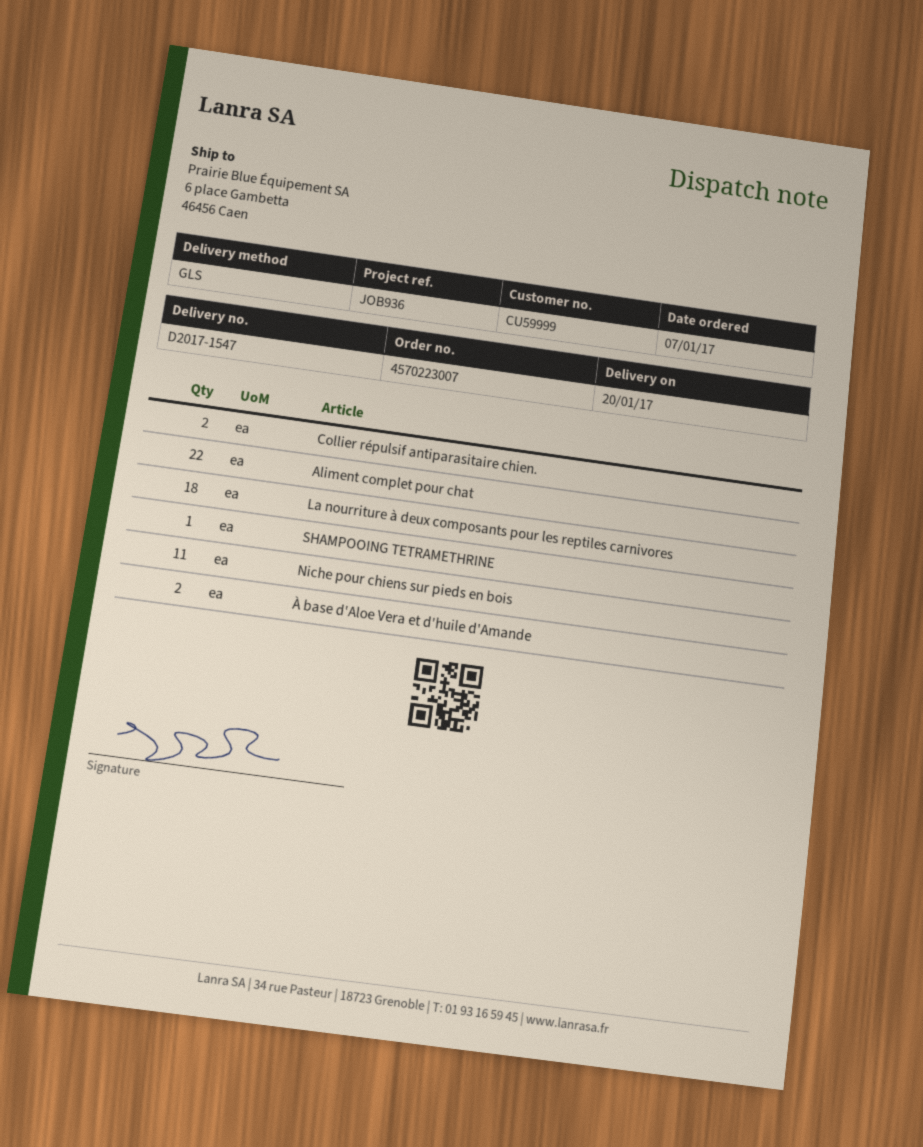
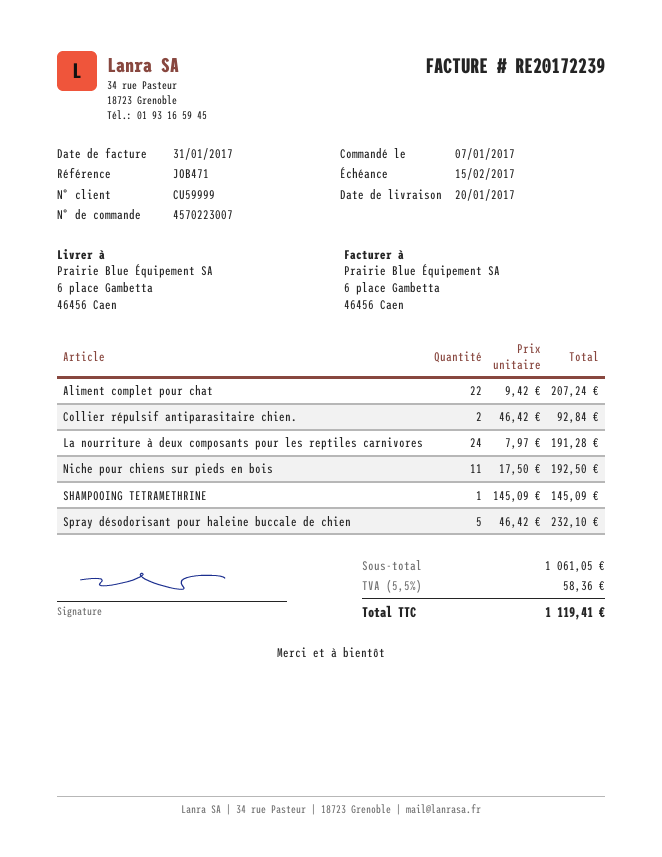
reference: JOB936 -> JOB471
La nourriture à deux composants pour les reptiles carnivores: 18 -> 24
À base d'Aloe Vera et d'huile d'Amande: 2 -> none
Spray désodorisant pour haleine buccale de chien: none -> 5

